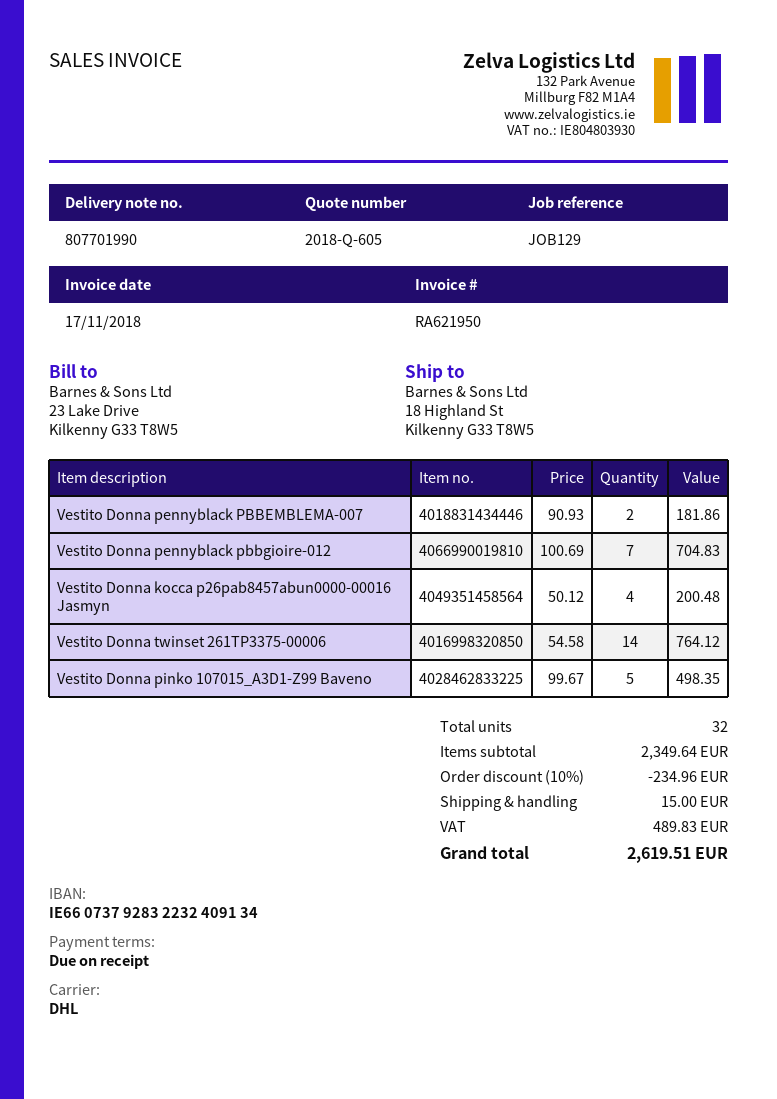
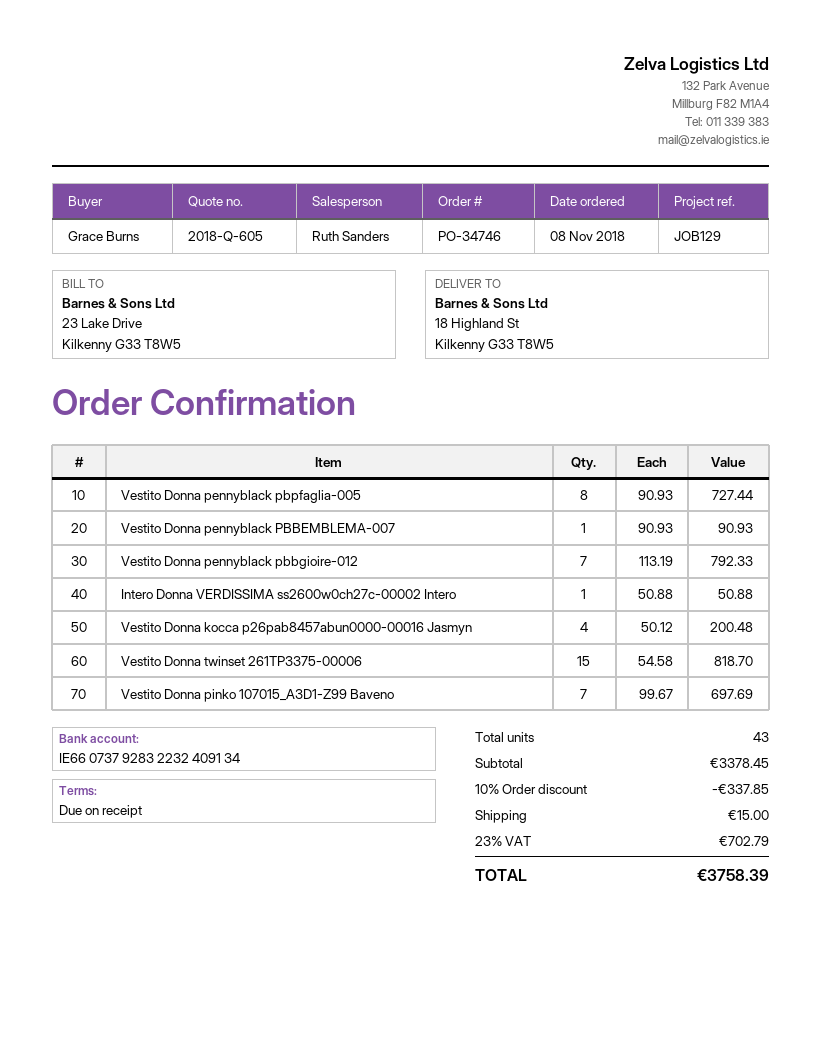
Vestito Donna pennyblack PBBEMBLEMA-007: 2 x 90.93 = 181.86 -> 1 x 90.93 = 90.93
Vestito Donna pennyblack pbbgioire-012: 7 x 100.69 = 704.83 -> 7 x 113.19 = 792.33
Vestito Donna twinset 261TP3375-00006: 14 x 54.58 = 764.12 -> 15 x 54.58 = 818.70
Vestito Donna pinko 107015_A3D1-Z99 Baveno: 5 x 99.67 = 498.35 -> 7 x 99.67 = 697.69
Vestito Donna pennyblack pbpfaglia-005: none -> 8 x 90.93 = 727.44
Intero Donna VERDISSIMA ss2600w0ch27c-00002 Intero: none -> 1 x 50.88 = 50.88
total quantity: 32 -> 43
subtotal: 2349.64 -> 3378.45
discount: 10% = 234.96 -> 10% = 337.85
tax: 489.83 -> 702.79
total: 2619.51 -> 3758.39

